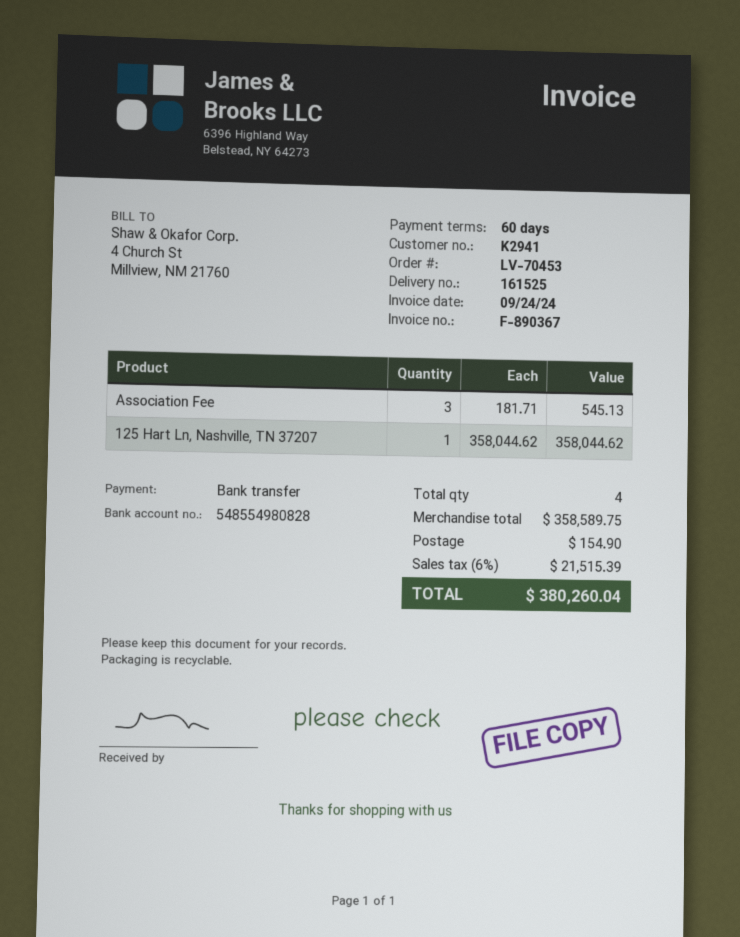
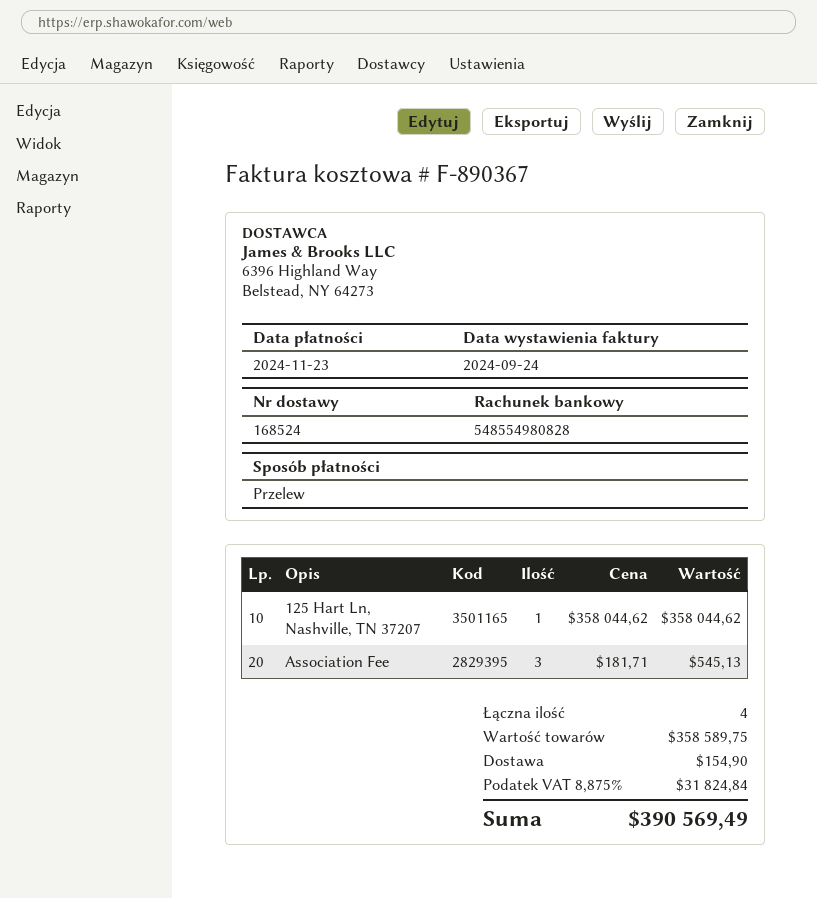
delivery note number: 161525 -> 168524
tax: 6% = 21515.39 -> 8.875% = 31824.84
total: 380260.04 -> 390569.49

